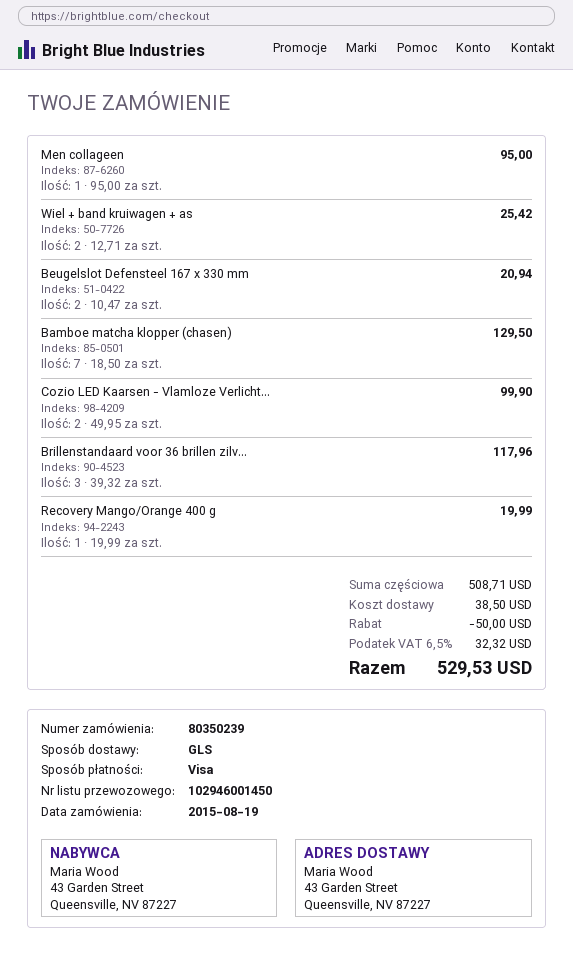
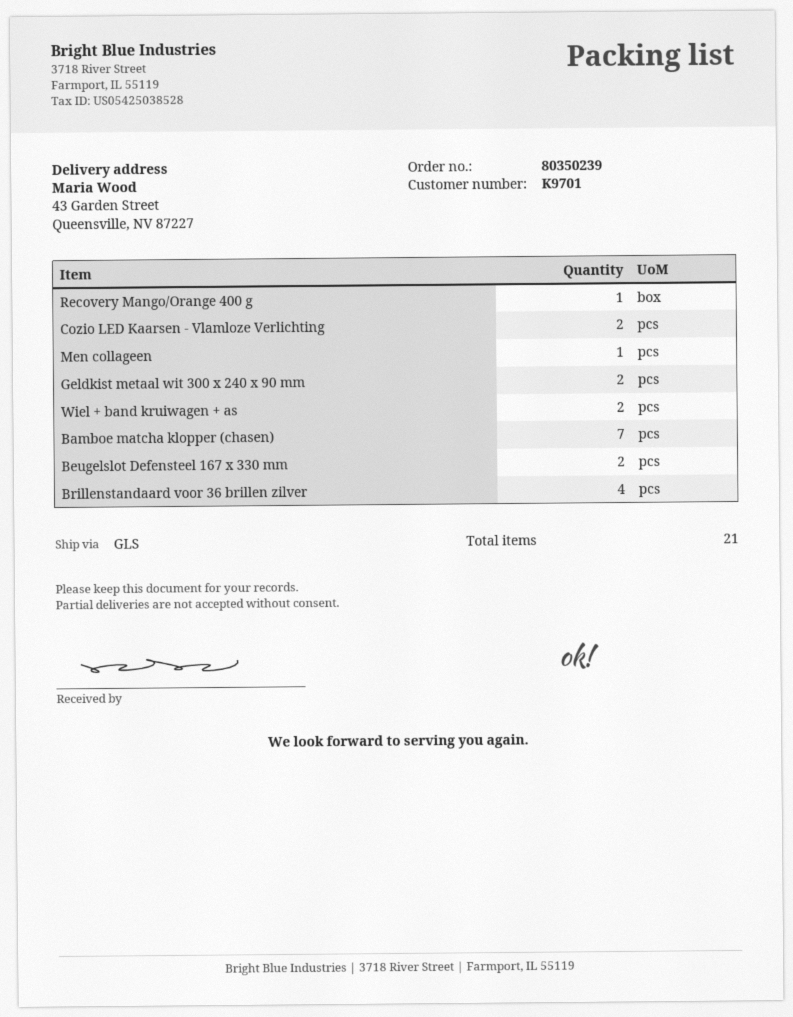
Brillenstandaard voor 36 brillen zilv...: 3 -> 4
Geldkist metaal wit 300 x 240 x 90 mm: none -> 2

